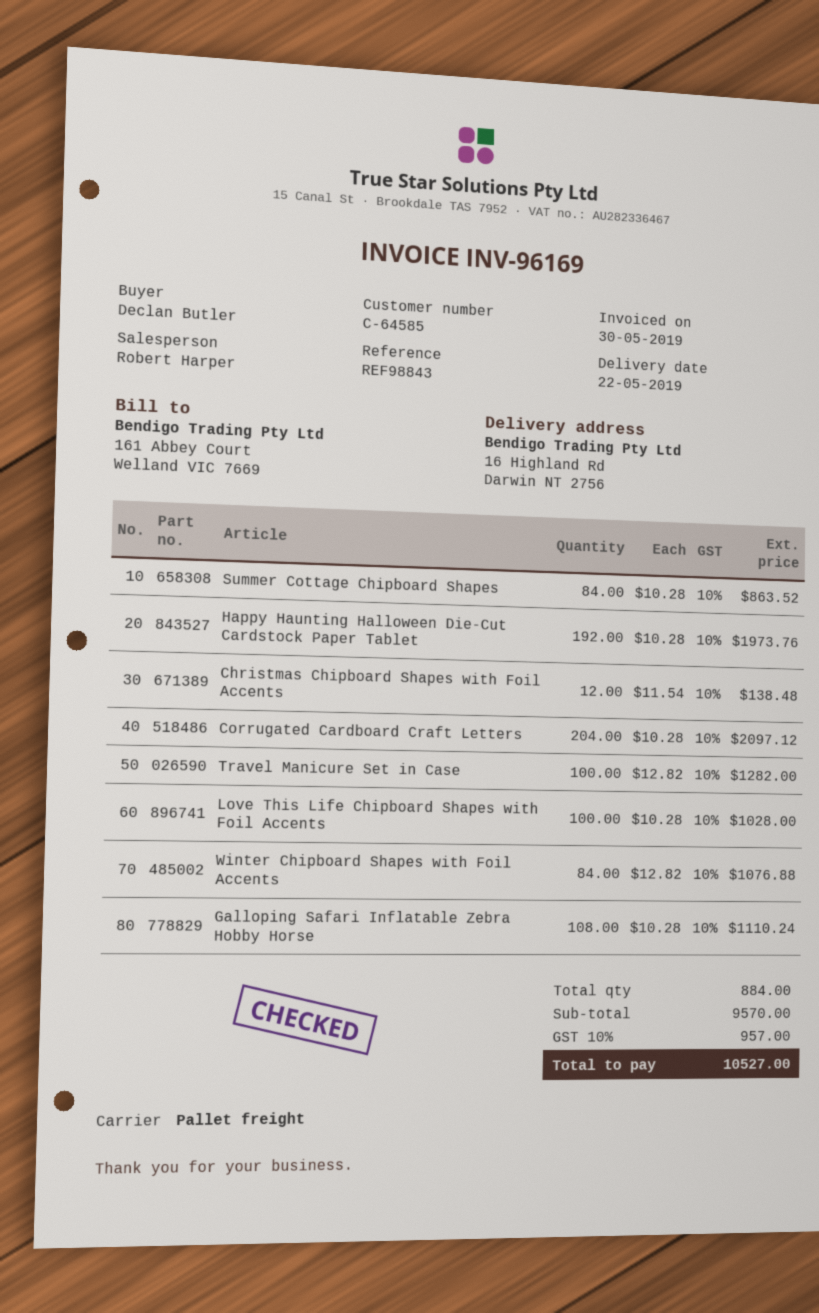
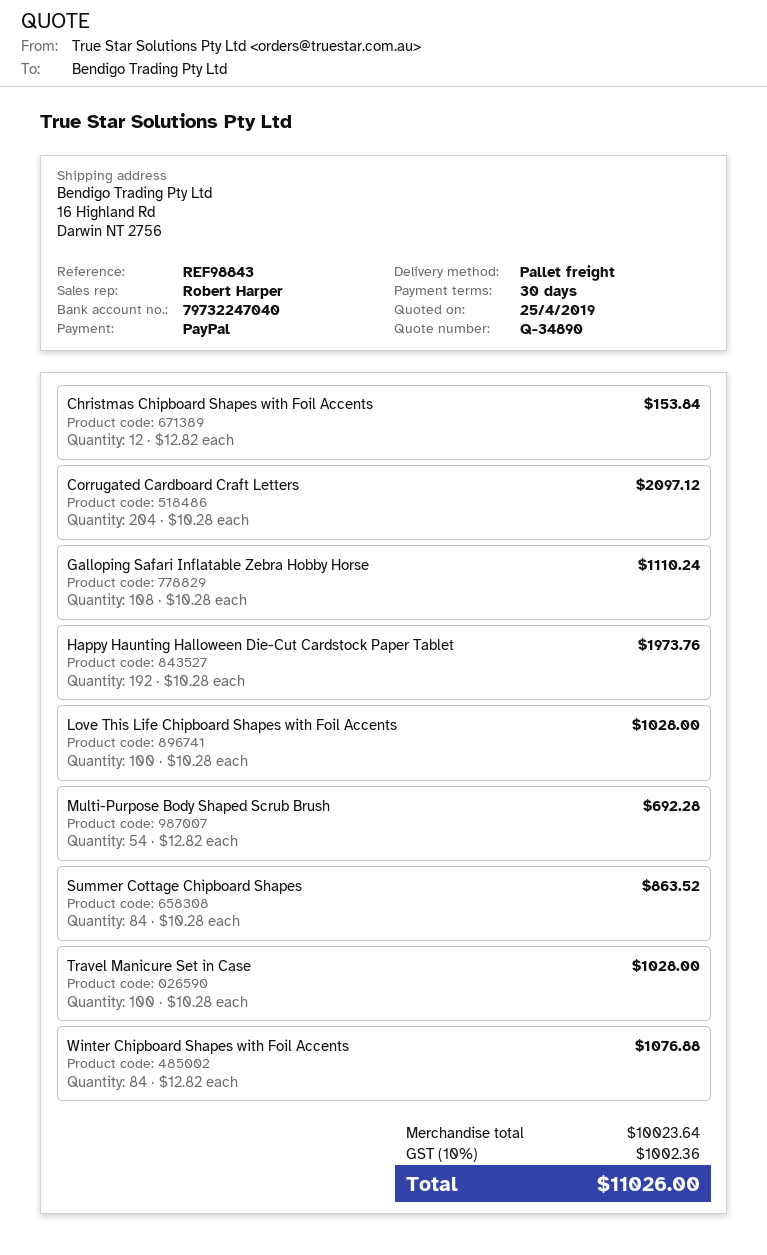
Christmas Chipboard Shapes with Foil Accents: 12 x 11.54 = 138.48 -> 12 x 12.82 = 153.84
Travel Manicure Set in Case: 100 x 12.82 = 1282.00 -> 100 x 10.28 = 1028.00
Multi-Purpose Body Shaped Scrub Brush: none -> 54 x 12.82 = 692.28
subtotal: 9570.00 -> 10023.64
tax: 10% = 957.00 -> 10% = 1002.36
total: 10527.00 -> 11026.00

